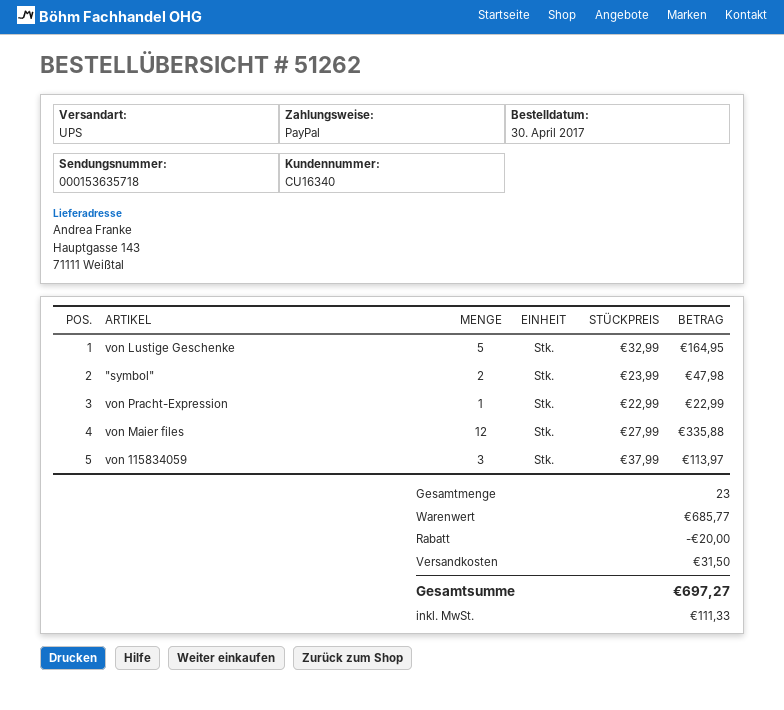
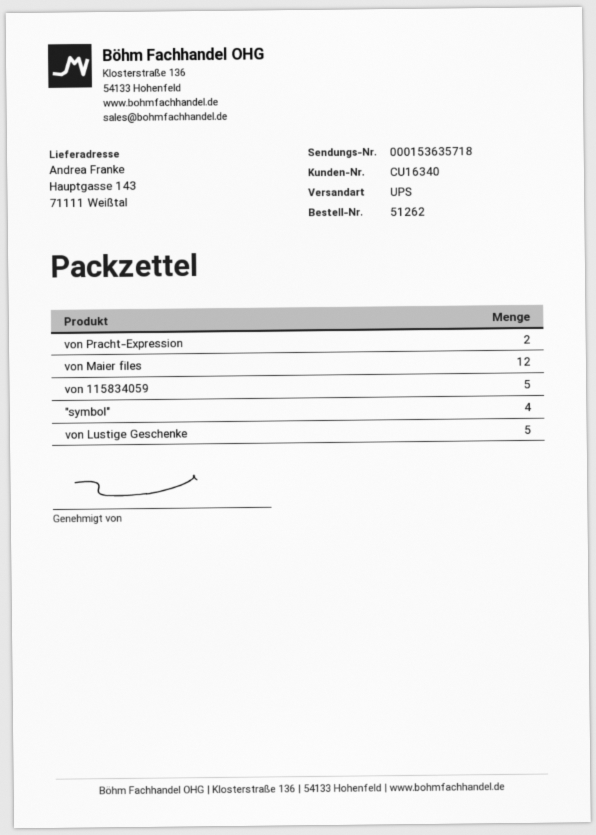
"symbol": 2 -> 4
von Pracht-Expression: 1 -> 2
von 115834059: 3 -> 5

